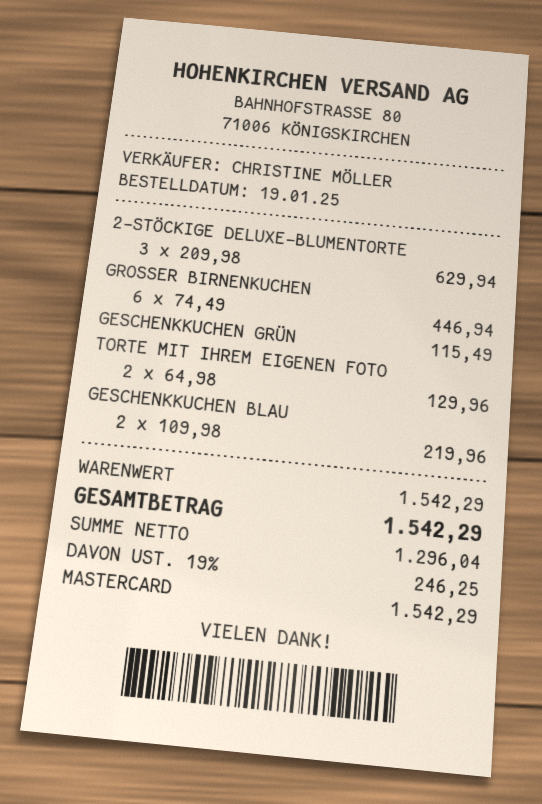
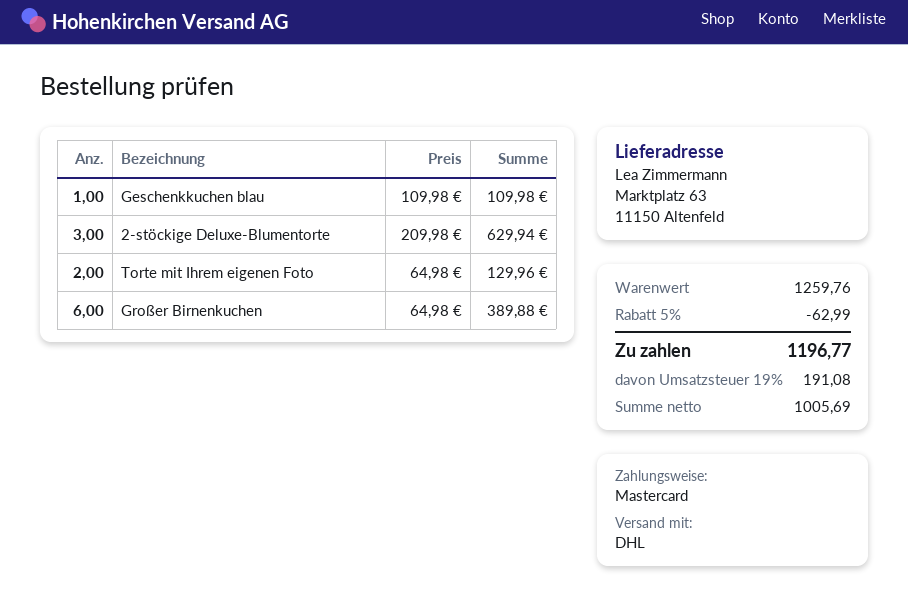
GROSSER BIRNENKUCHEN: 6 x 74.49 = 446.94 -> 6 x 64.98 = 389.88
GESCHENKKUCHEN GRÜN: 1 x 115.49 = 115.49 -> none
GESCHENKKUCHEN BLAU: 2 x 109.98 = 219.96 -> 1 x 109.98 = 109.98
subtotal: 1542.29 -> 1259.76
discount: none -> 5% = 62.99
net: 1296.04 -> 1005.69
tax: 19% = 246.25 -> 19% = 191.08
total: 1542.29 -> 1196.77

